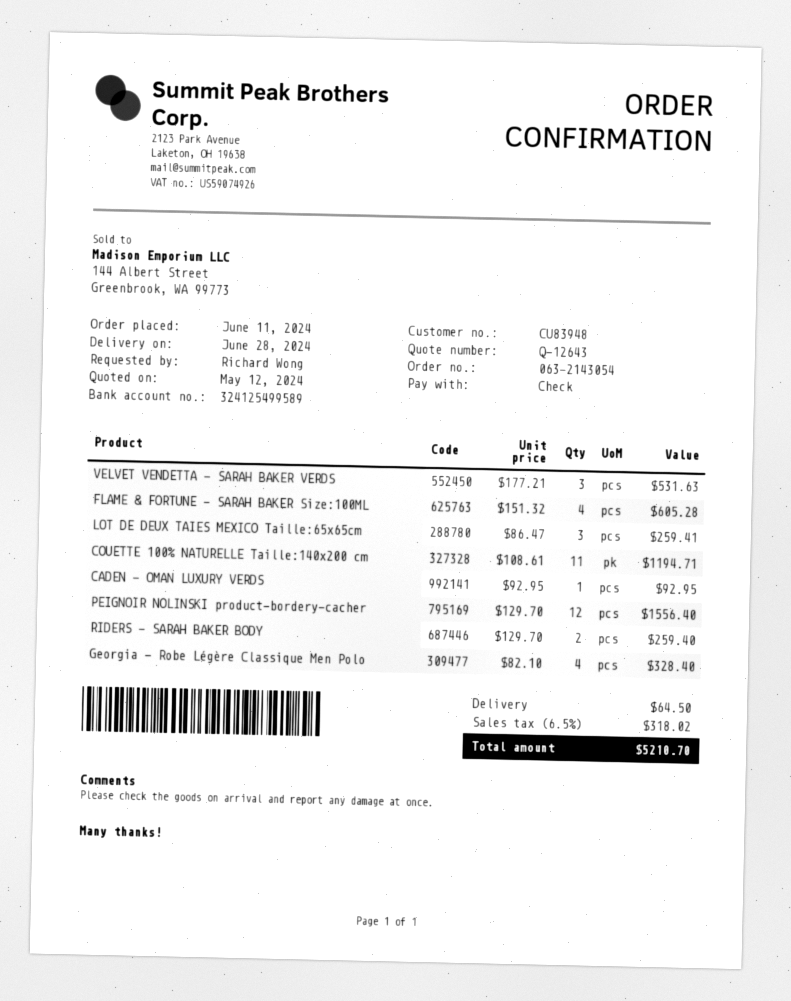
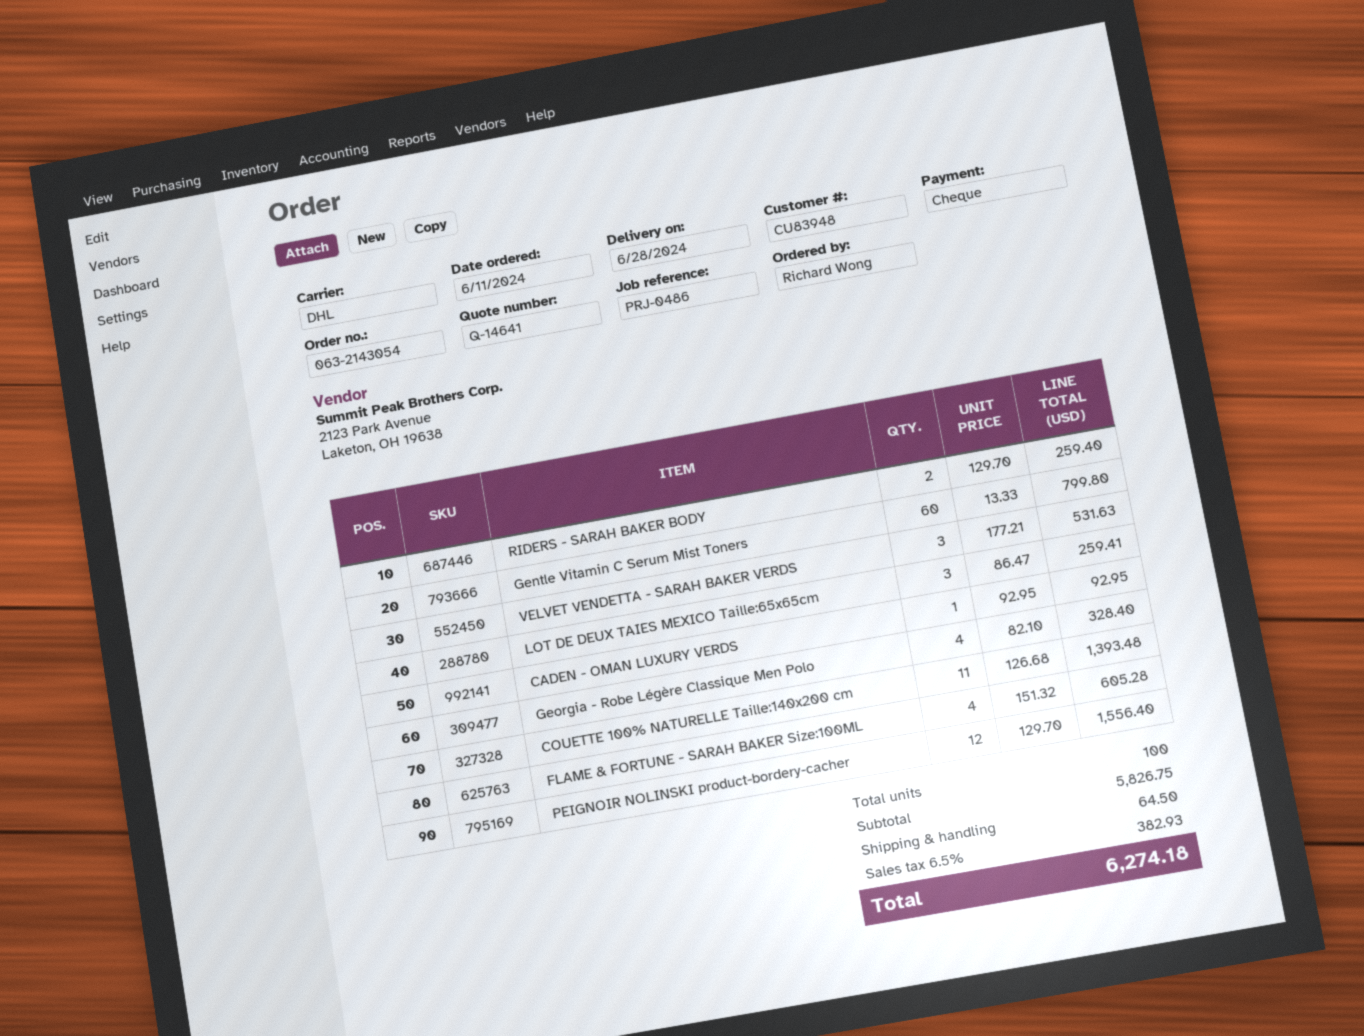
quote number: Q-12643 -> Q-14641
COUETTE 100% NATURELLE Taille:140x200 cm: 11 x 108.61 = 1194.71 -> 11 x 126.68 = 1393.48
Gentle Vitamin C Serum Mist Toners: none -> 60 x 13.33 = 799.80
tax: 6.5% = 318.02 -> 6.5% = 382.93
total: 5210.70 -> 6274.18

